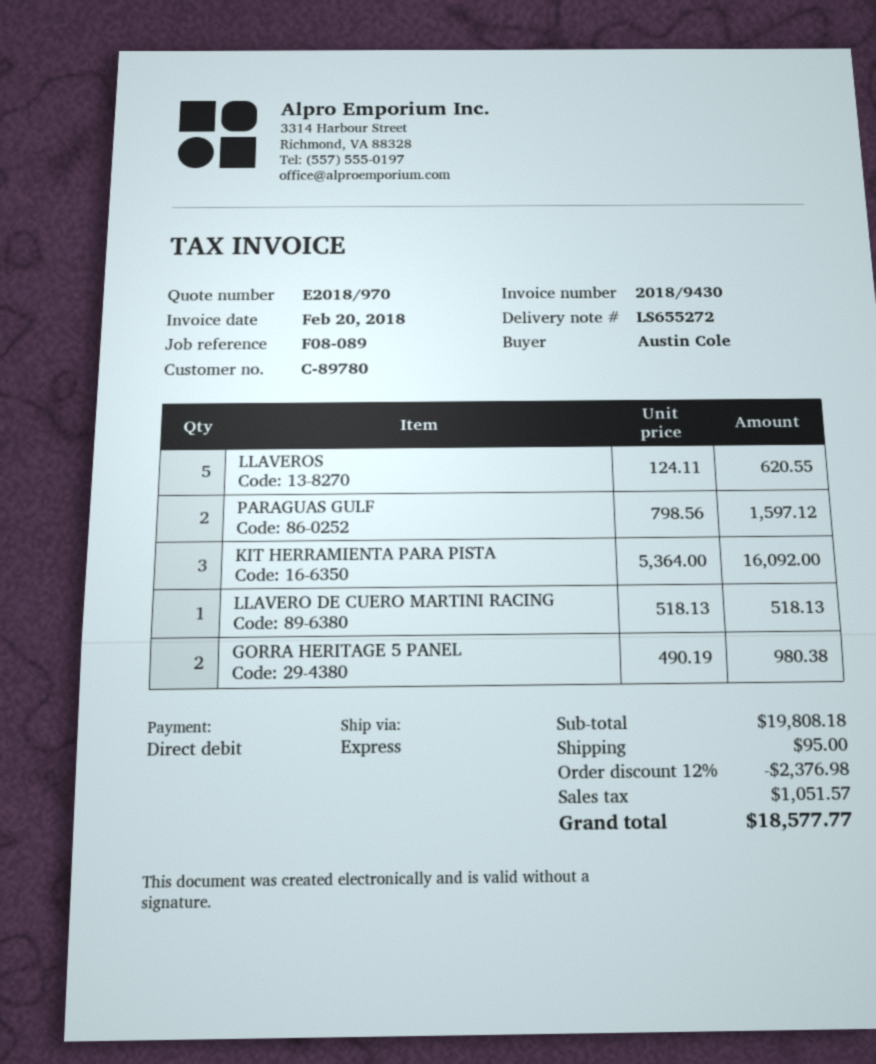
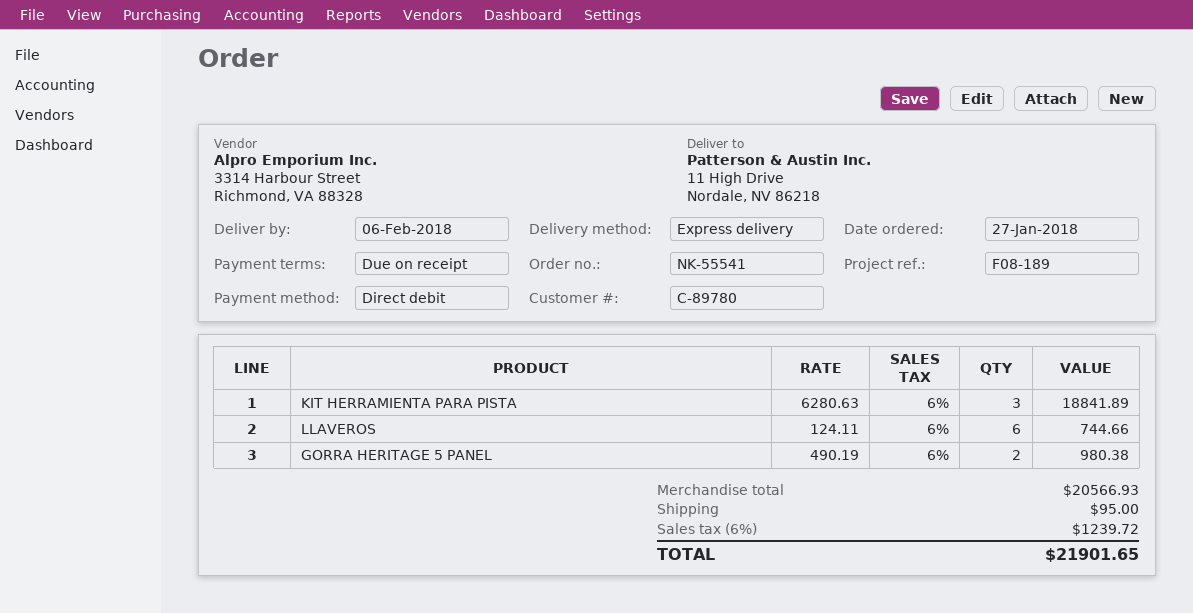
reference: F08-089 -> F08-189
LLAVEROS: 5 x 124.11 = 620.55 -> 6 x 124.11 = 744.66
PARAGUAS GULF: 2 x 798.56 = 1597.12 -> none
KIT HERRAMIENTA PARA PISTA: 3 x 5364.00 = 16092.00 -> 3 x 6280.63 = 18841.89
LLAVERO DE CUERO MARTINI RACING: 1 x 518.13 = 518.13 -> none
subtotal: 19808.18 -> 20566.93
discount: 12% = 2376.98 -> none
tax: 1051.57 -> 1239.72
total: 18577.77 -> 21901.65

